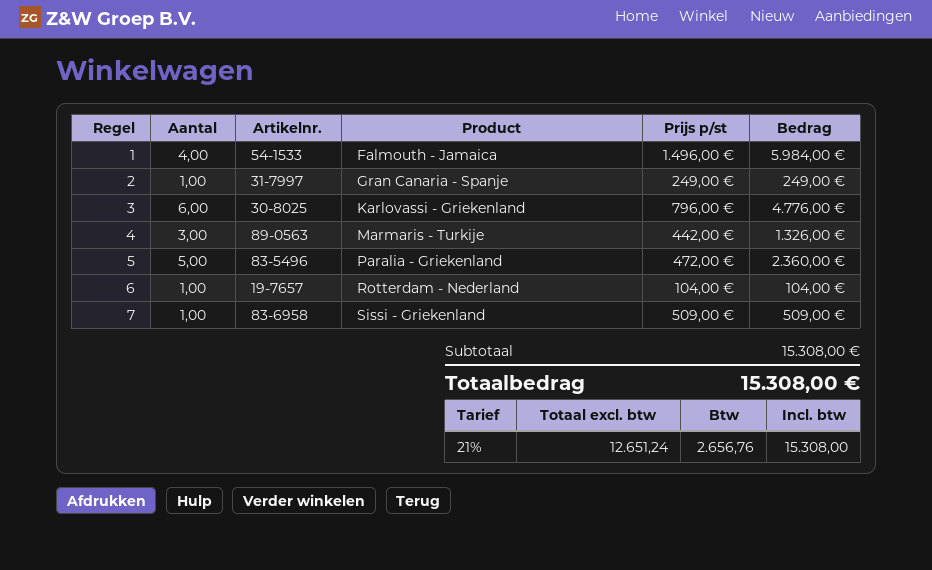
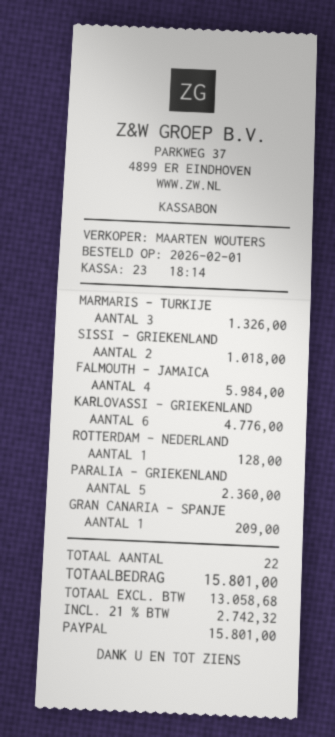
Gran Canaria - Spanje: 1 for 249.00 -> 1 for 209.00
Rotterdam - Nederland: 1 for 104.00 -> 1 for 128.00
Sissi - Griekenland: 1 for 509.00 -> 2 for 1018.00
net: 12651.24 -> 13058.68
tax: 21% = 2656.76 -> 21% = 2742.32
total: 15308.00 -> 15801.00

